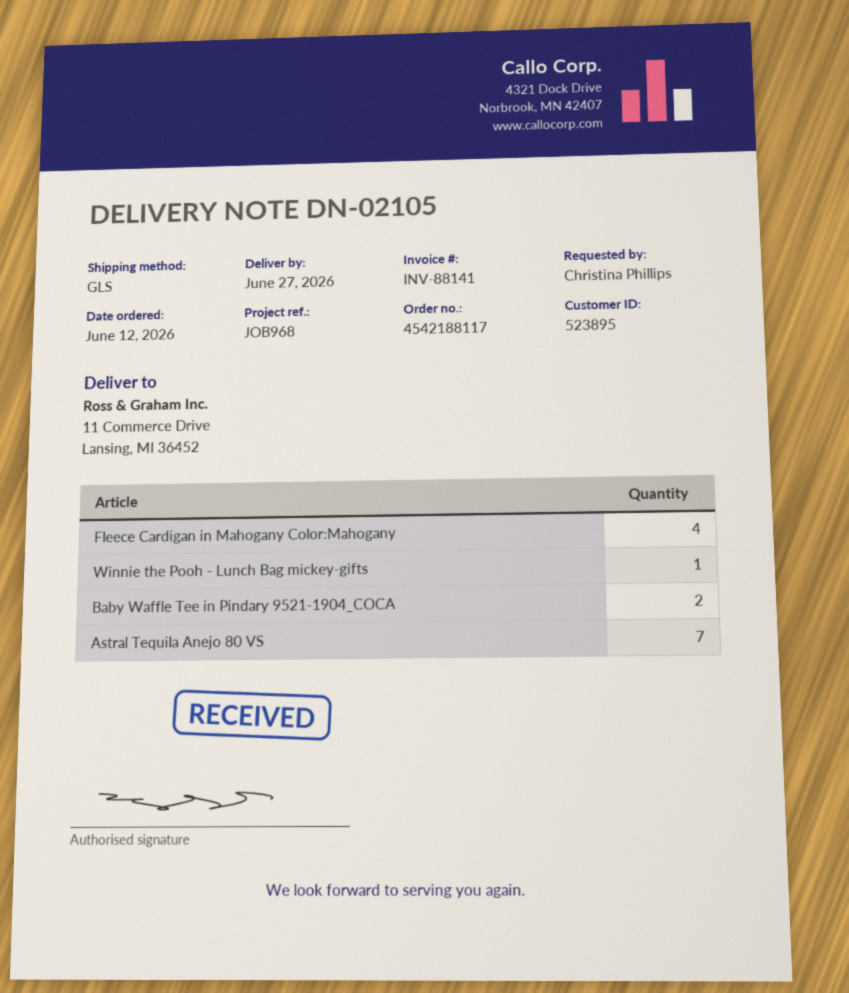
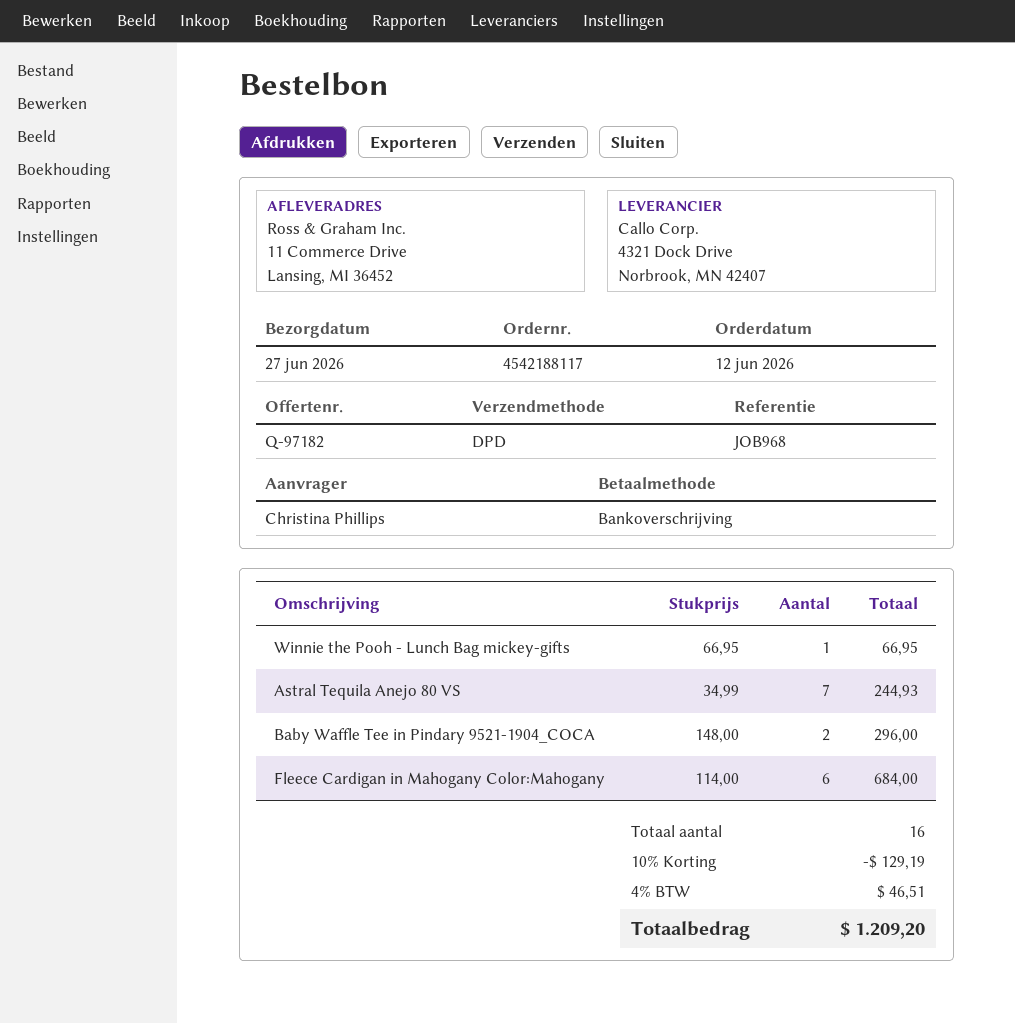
shipping method: GLS -> DPD
Fleece Cardigan in Mahogany Color:Mahogany: 4 -> 6

